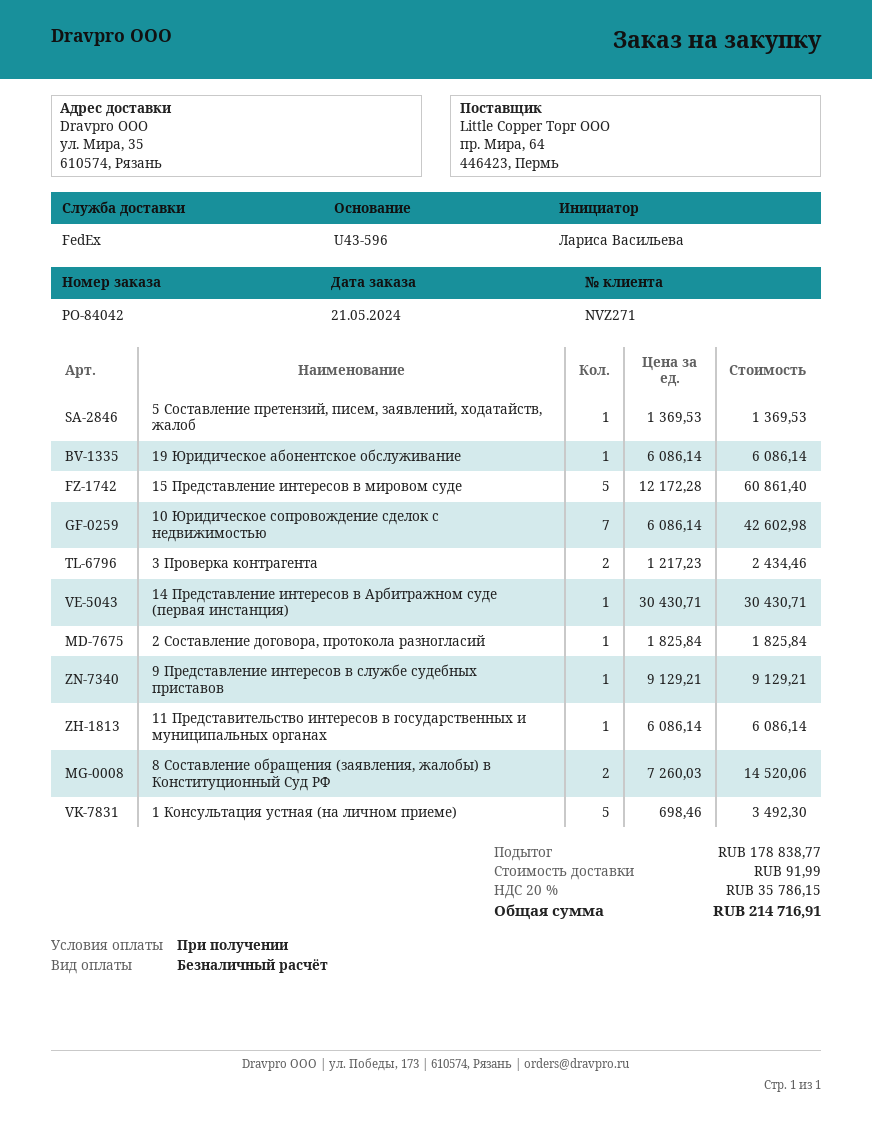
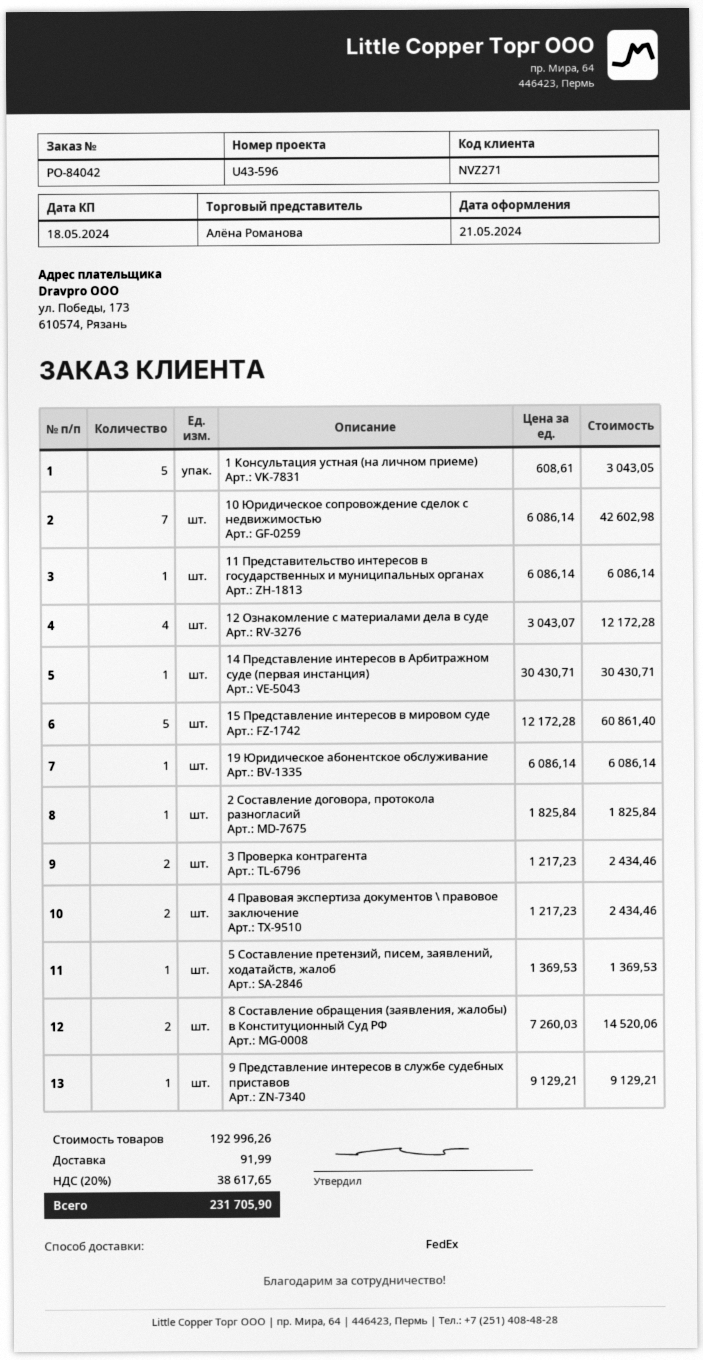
1 Консультация устная (на личном приеме): 5 x 698.46 = 3492.30 -> 5 x 608.61 = 3043.05
12 Ознакомление с материалами дела в суде: none -> 4 x 3043.07 = 12172.28
4 Правовая экспертиза документов \ правовое заключение: none -> 2 x 1217.23 = 2434.46
subtotal: 178838.77 -> 192996.26
tax: 20% = 35786.15 -> 20% = 38617.65
total: 214716.91 -> 231705.90

